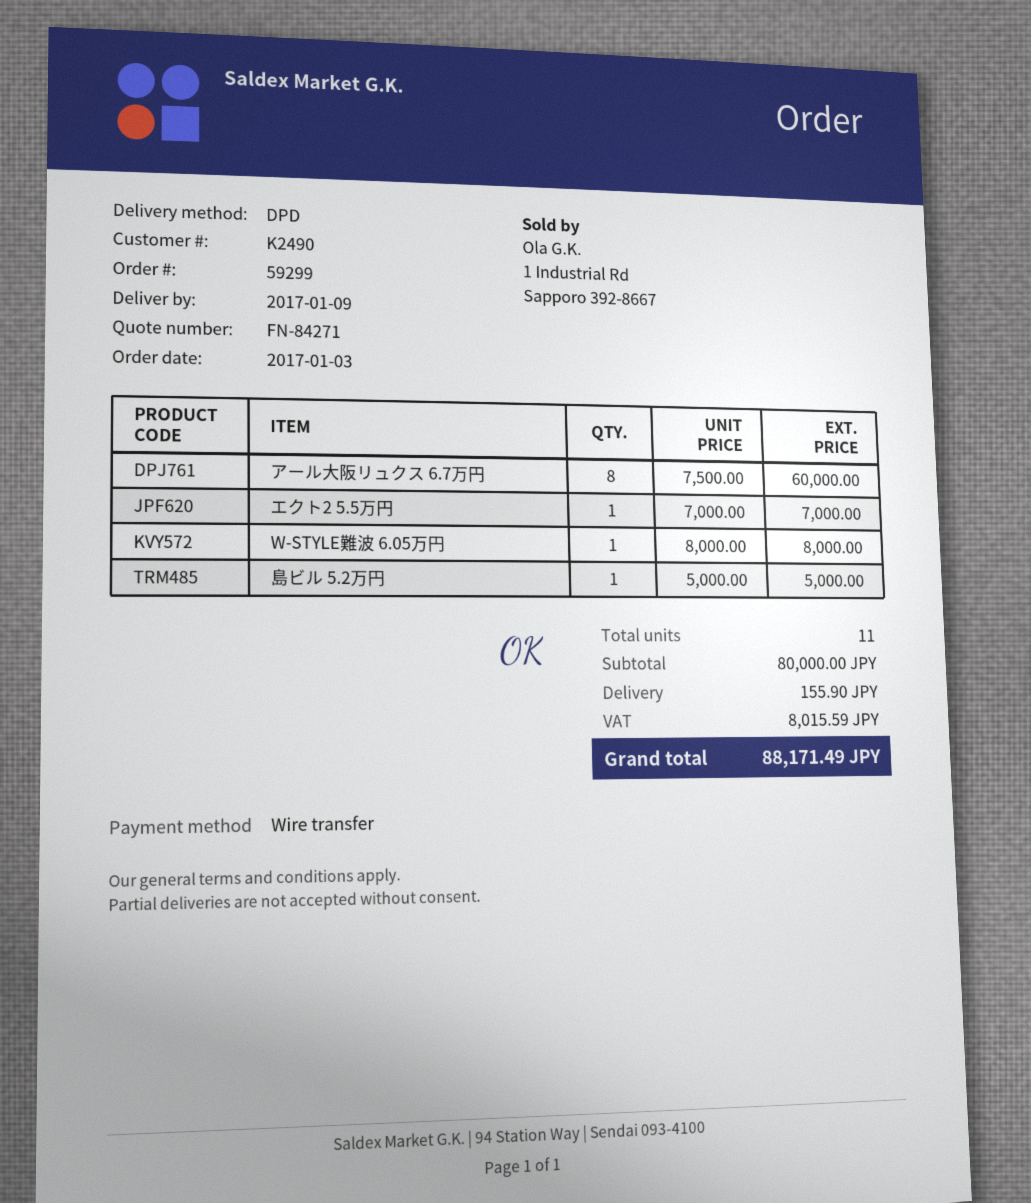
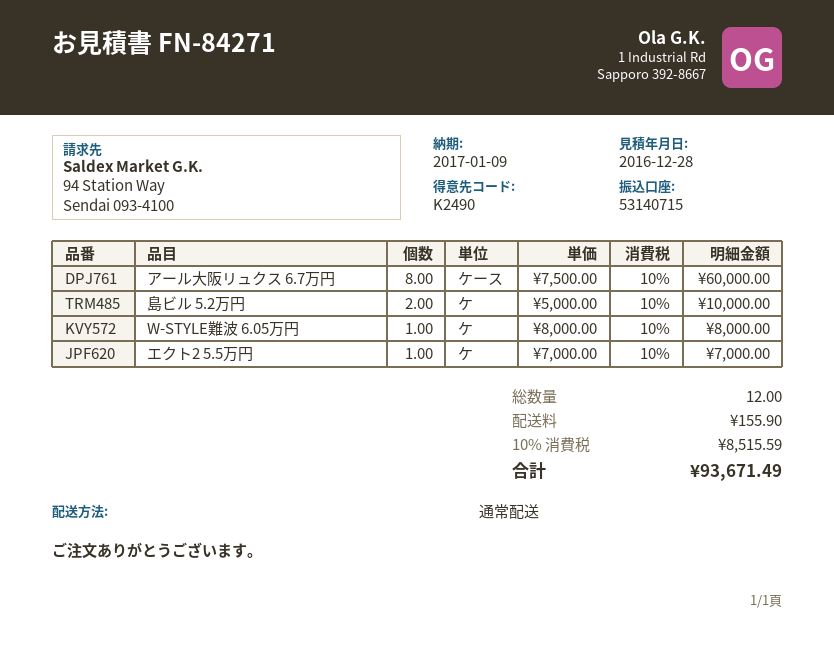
shipping method: DPD -> standard
島ビル 5.2万円: 1 x 5000.00 = 5000.00 -> 2 x 5000.00 = 10000.00
total quantity: 11 -> 12
tax: 8015.59 -> 8515.59
total: 88171.49 -> 93671.49

